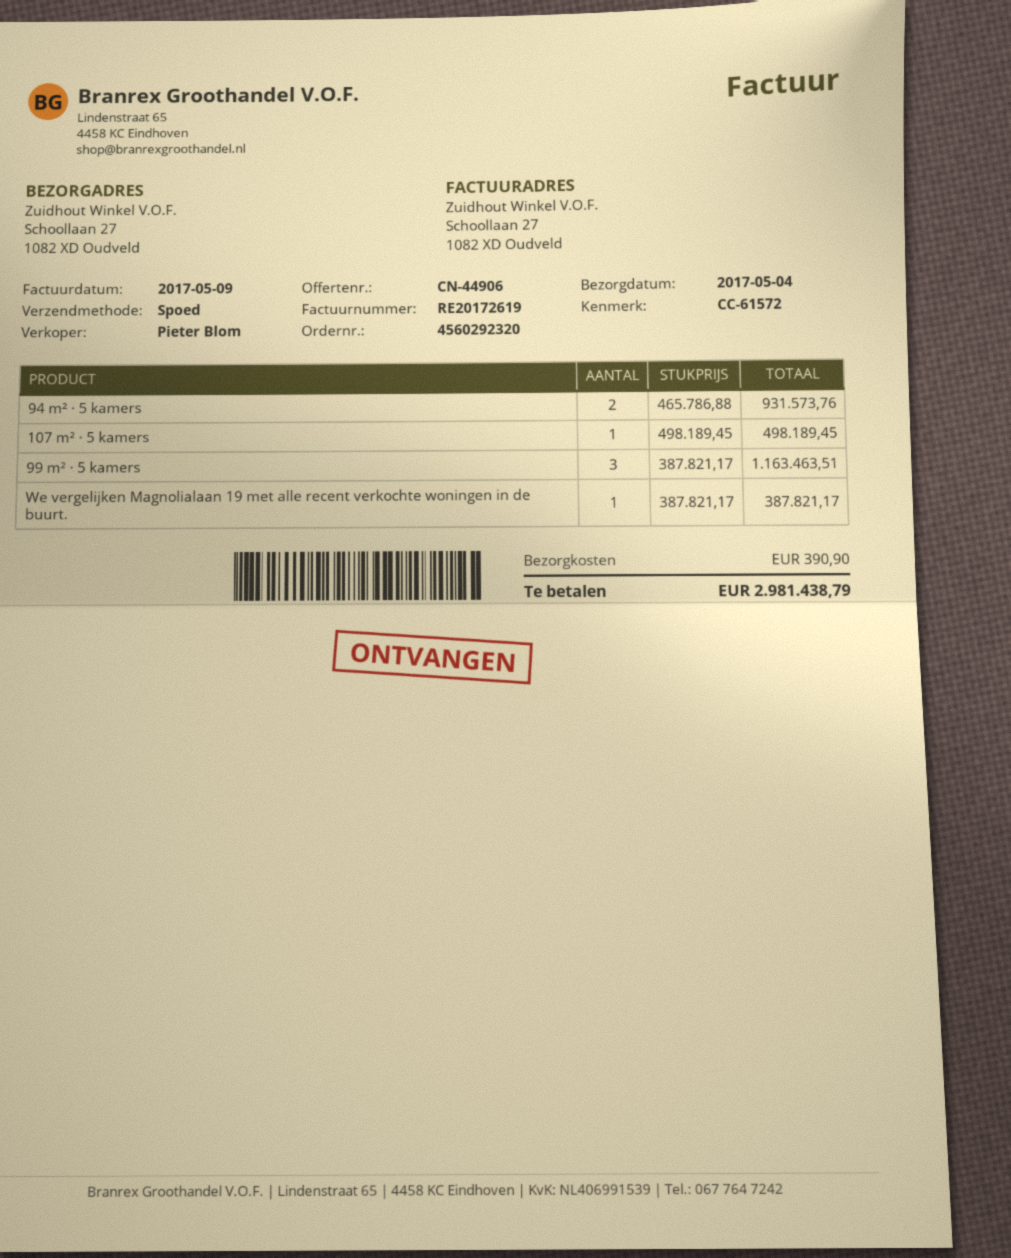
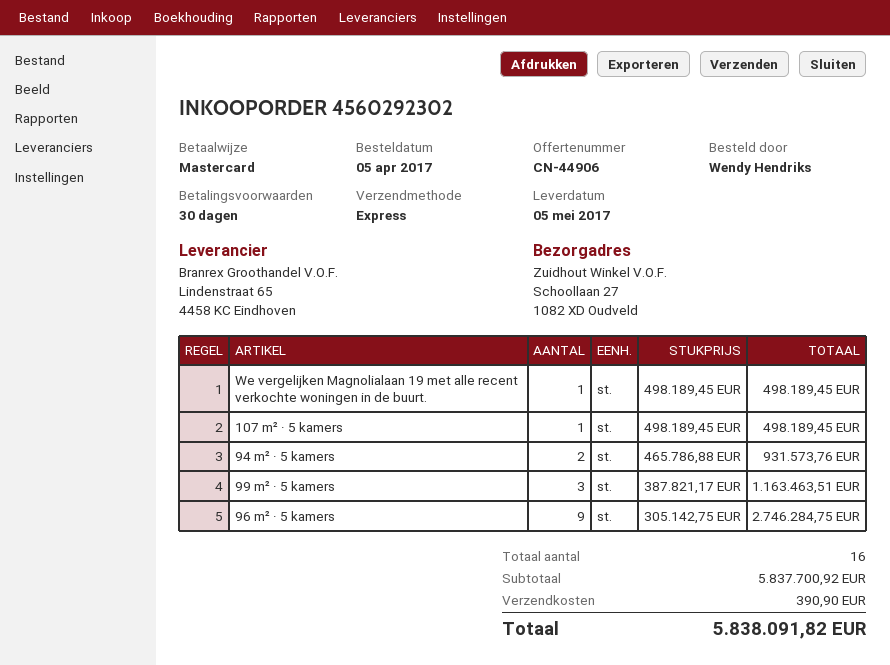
order number: 4560292320 -> 4560292302
delivery date: 2017-05-04 -> 2017-05-05
We vergelijken Magnolialaan 19 met alle recent verkochte woningen in de buurt.: 1 x 387821.17 = 387821.17 -> 1 x 498189.45 = 498189.45
96 m² · 5 kamers: none -> 9 x 305142.75 = 2746284.75
total: 2981438.79 -> 5838091.82

